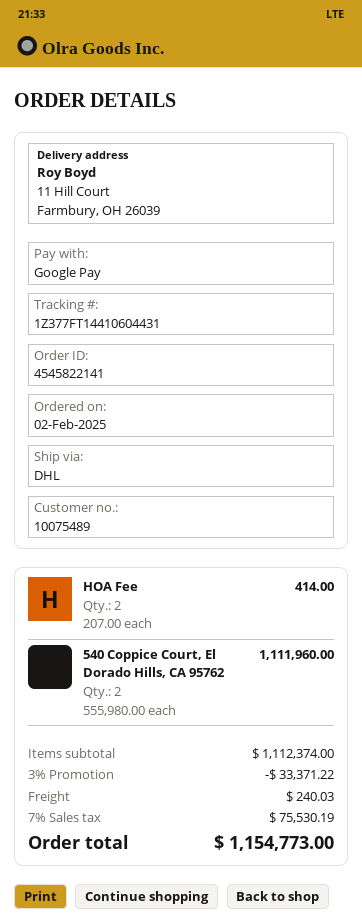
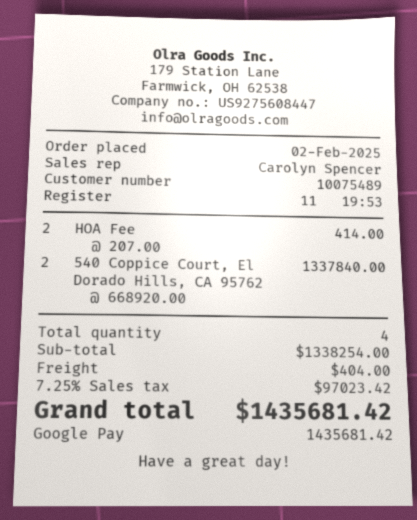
540 Coppice Court, El Dorado Hills, CA 95762: 2 x 555980.00 = 1111960.00 -> 2 x 668920.00 = 1337840.00
subtotal: 1112374.00 -> 1338254.00
discount: 3% = 33371.22 -> none
shipping: 240.03 -> 404.00
tax: 7% = 75530.19 -> 7.25% = 97023.42
total: 1154773.00 -> 1435681.42

